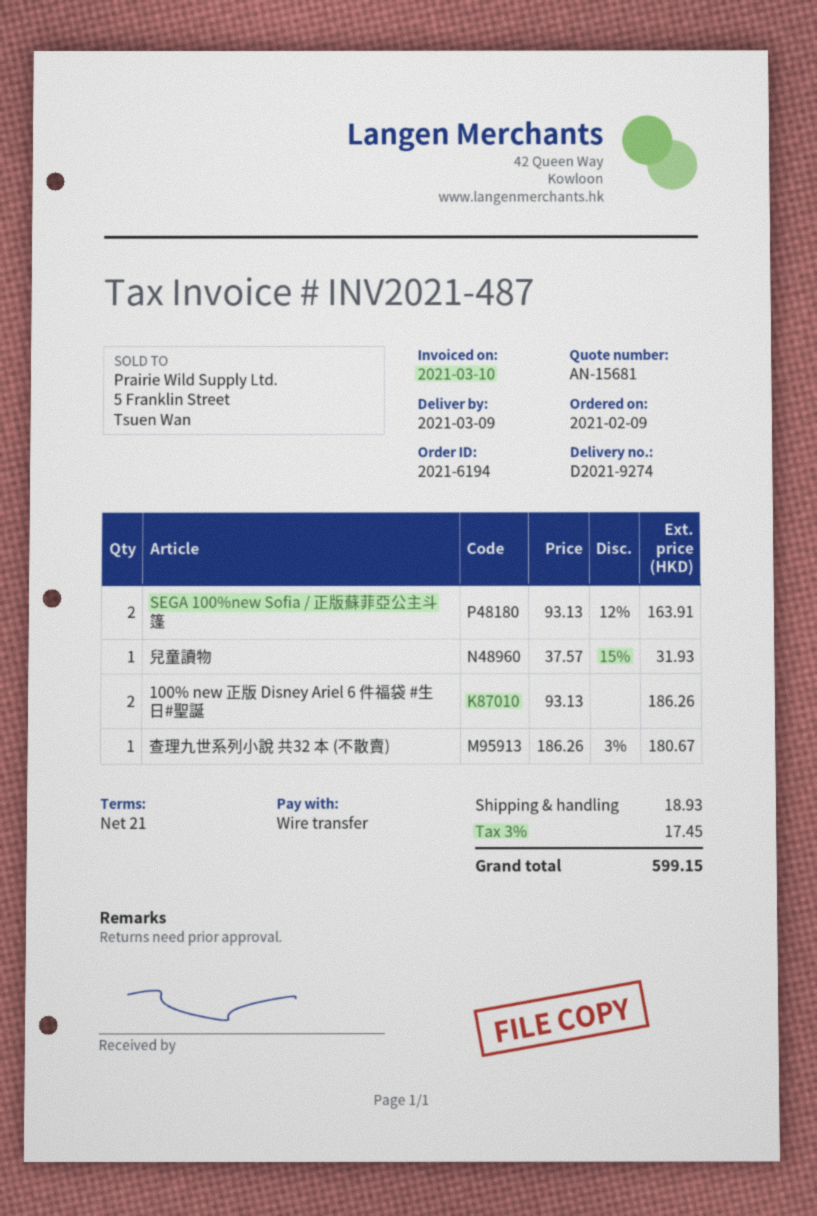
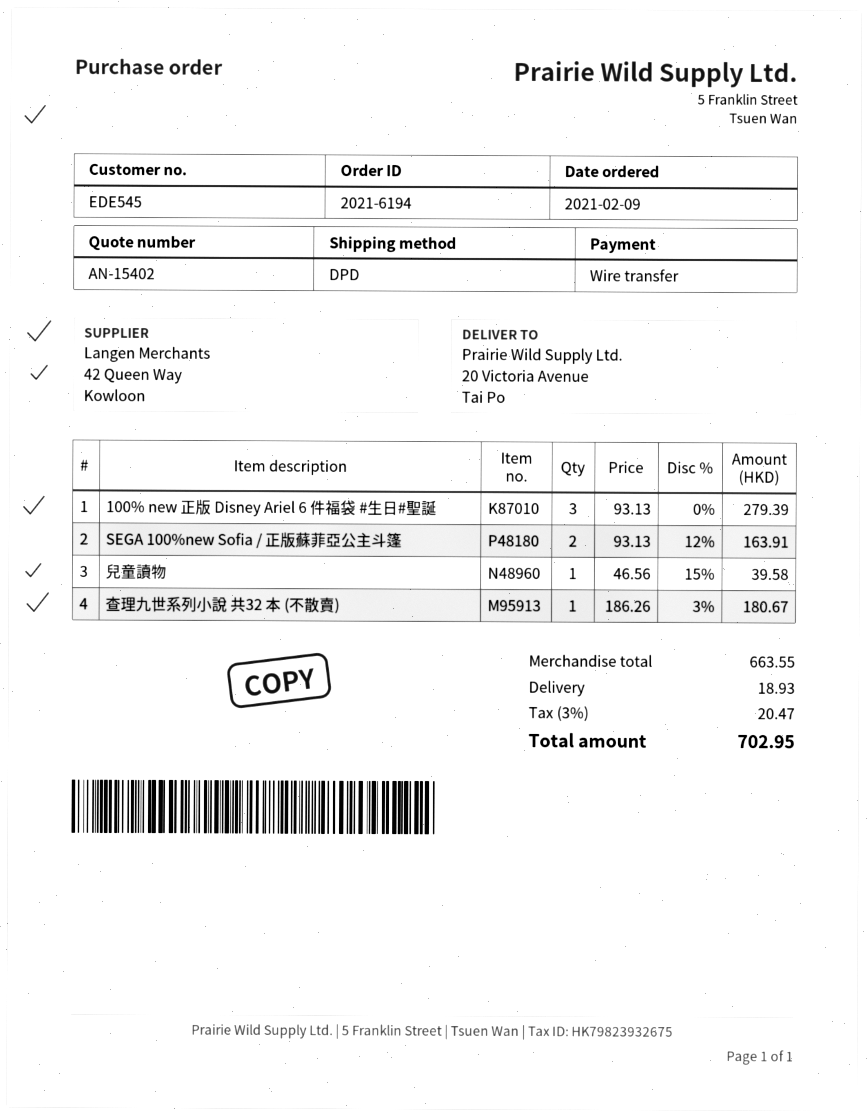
quote number: AN-15681 -> AN-15402
兒童讀物: 1 x 37.57 - 15% = 31.93 -> 1 x 46.56 - 15% = 39.58
100% new 正版 Disney Ariel 6 件福袋 #生日#聖誕: 2 x 93.13 = 186.26 -> 3 x 93.13 = 279.39
tax: 3% = 17.45 -> 3% = 20.47
total: 599.15 -> 702.95

